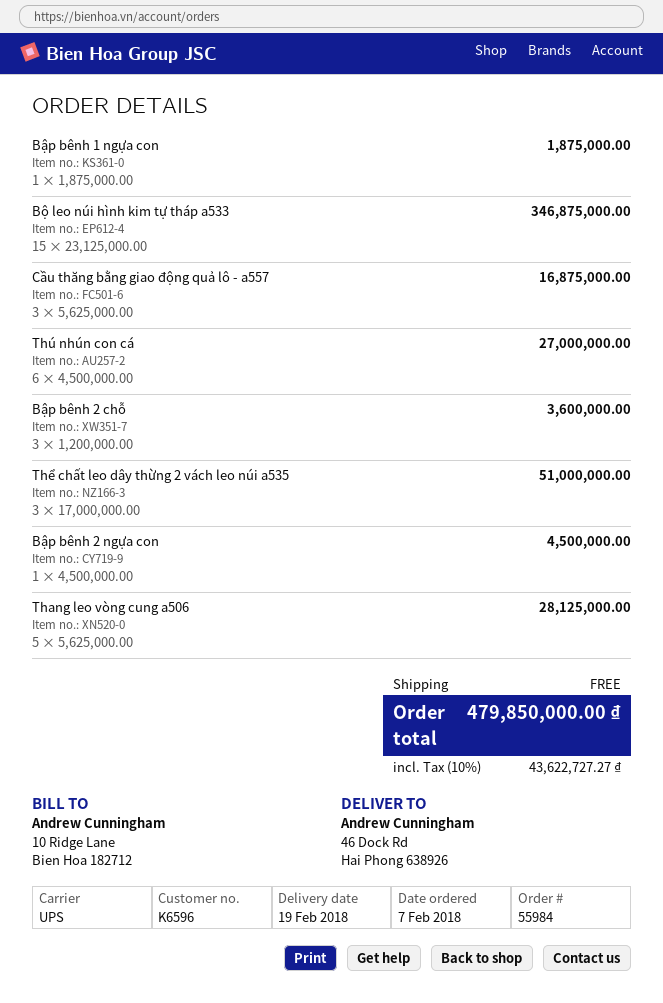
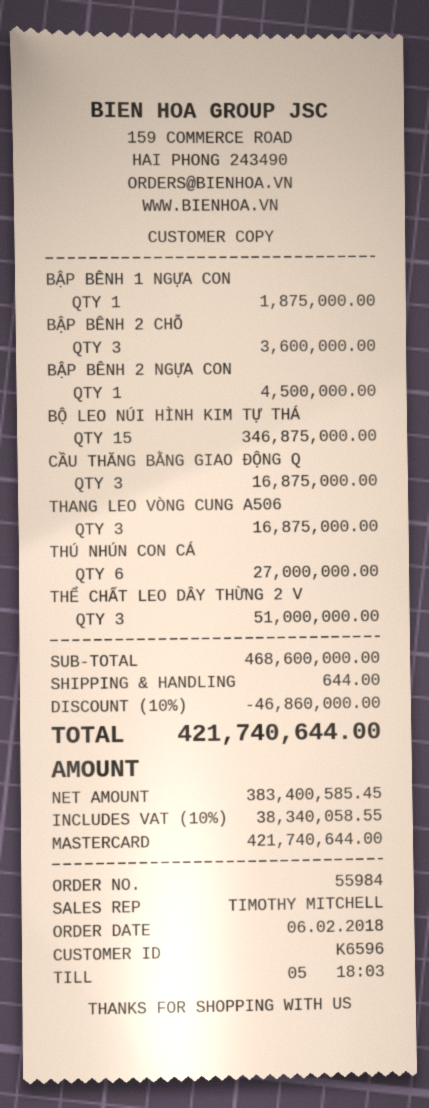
order date: 2018-02-07 -> 2018-02-06
Thang leo vòng cung a506: 5 for 28125000.00 -> 3 for 16875000.00
discount: none -> 10% = 46860000.00
shipping: 0.00 -> 644.00
tax: 10% = 43622727.27 -> 10% = 38340058.55
total: 479850000.00 -> 421740644.00

